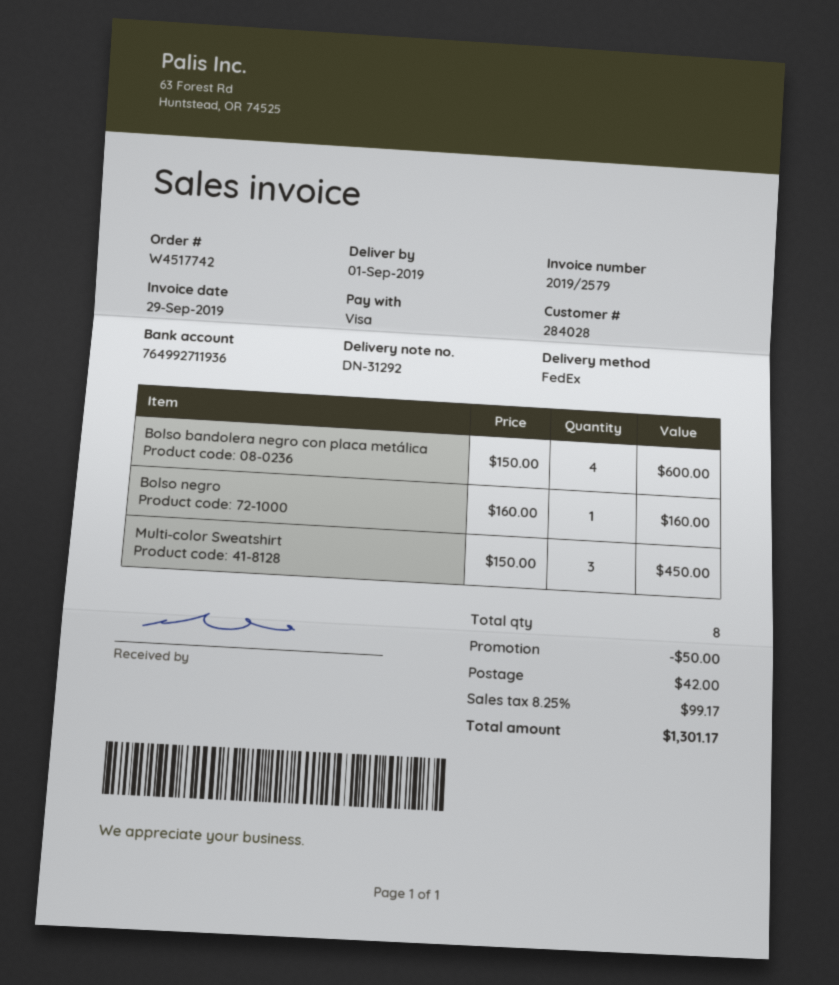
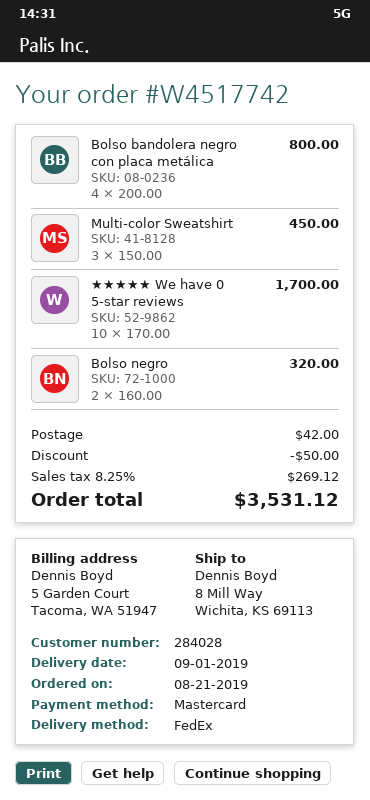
payment method: Visa -> Mastercard
Bolso bandolera negro con placa metálica: 4 x 150.00 = 600.00 -> 4 x 200.00 = 800.00
Bolso negro: 1 x 160.00 = 160.00 -> 2 x 160.00 = 320.00
★★★★★ We have 0 5-star reviews: none -> 10 x 170.00 = 1700.00
tax: 8.25% = 99.17 -> 8.25% = 269.12
total: 1301.17 -> 3531.12

